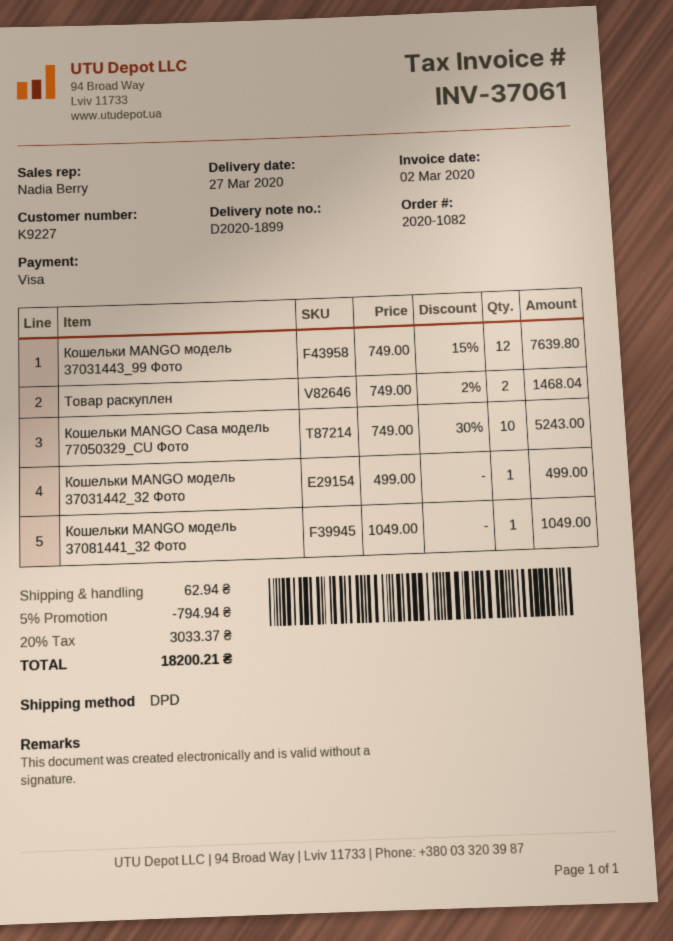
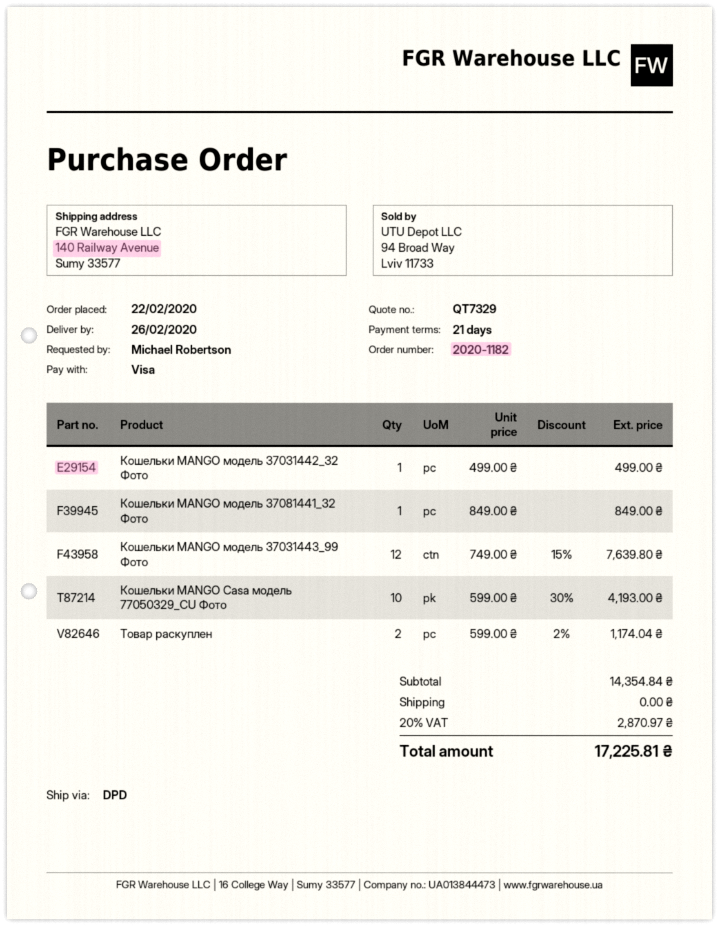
order number: 2020-1082 -> 2020-1182
delivery date: 2020-03-27 -> 2020-02-26
Товар раскуплен: 2 x 749.00 - 2% = 1468.04 -> 2 x 599.00 - 2% = 1174.04
Кошельки MANGO Casa модель 77050329_CU Фото: 10 x 749.00 - 30% = 5243.00 -> 10 x 599.00 - 30% = 4193.00
Кошельки MANGO модель 37081441_32 Фото: 1 x 1049.00 = 1049.00 -> 1 x 849.00 = 849.00
discount: 5% = 794.94 -> none
shipping: 62.94 -> 0.00
tax: 20% = 3033.37 -> 20% = 2870.97
total: 18200.21 -> 17225.81

